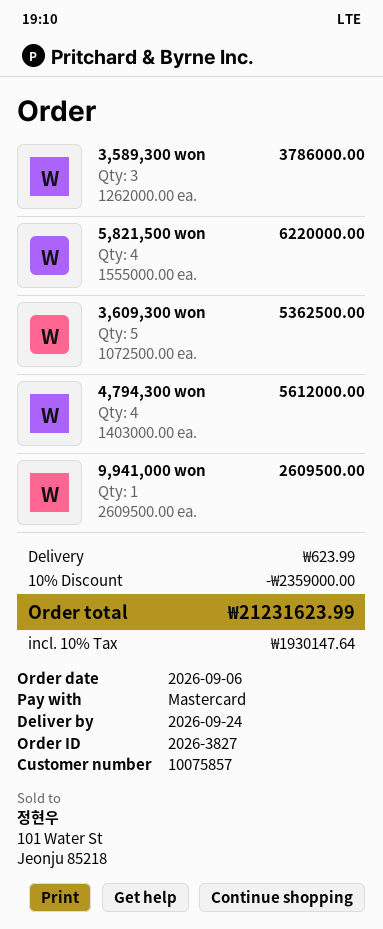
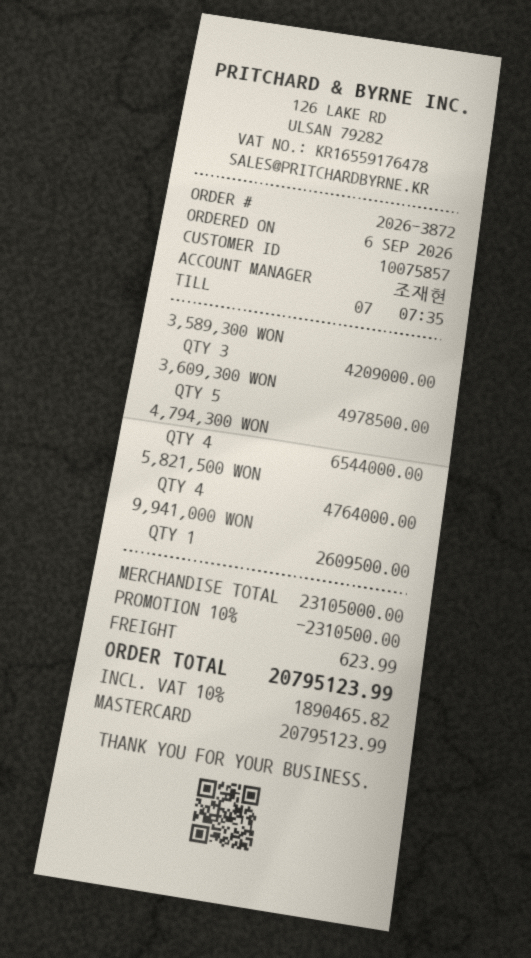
order number: 2026-3827 -> 2026-3872
3,589,300 won: 3 for 3786000.00 -> 3 for 4209000.00
5,821,500 won: 4 for 6220000.00 -> 4 for 4764000.00
3,609,300 won: 5 for 5362500.00 -> 5 for 4978500.00
4,794,300 won: 4 for 5612000.00 -> 4 for 6544000.00
discount: 10% = 2359000.00 -> 10% = 2310500.00
tax: 10% = 1930147.64 -> 10% = 1890465.82
total: 21231623.99 -> 20795123.99

